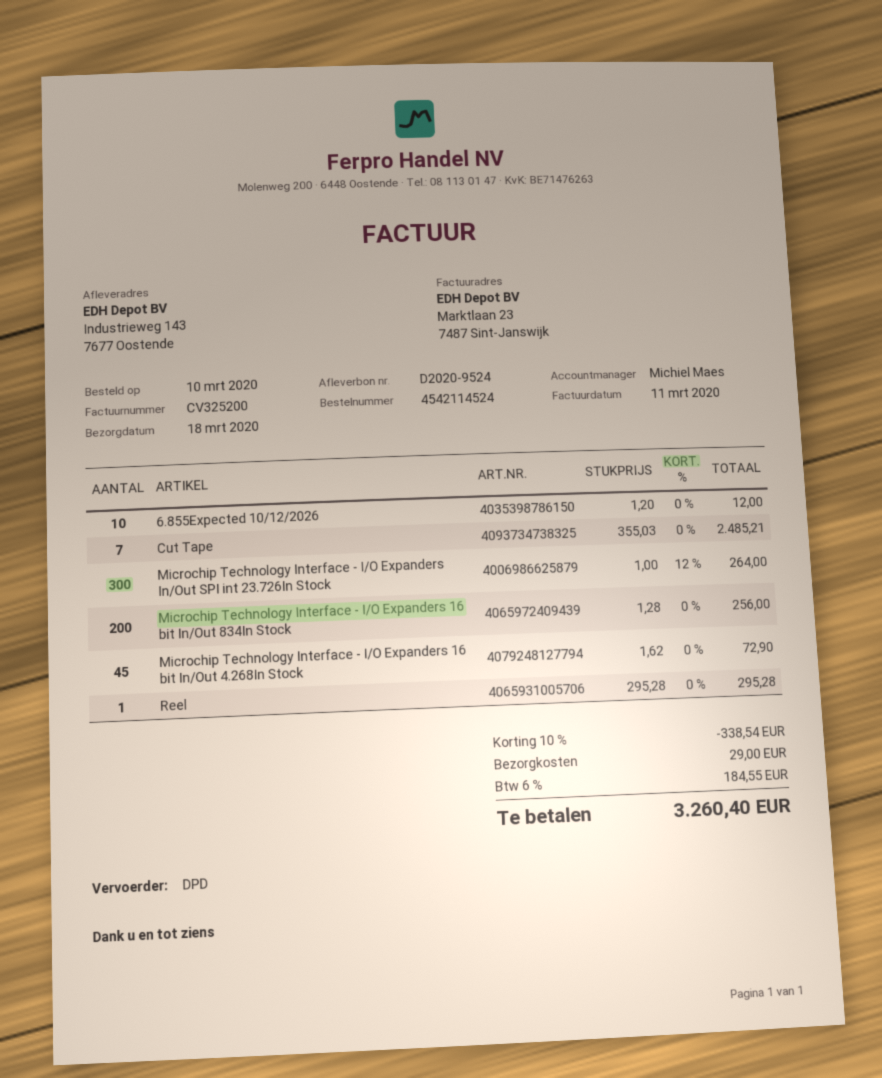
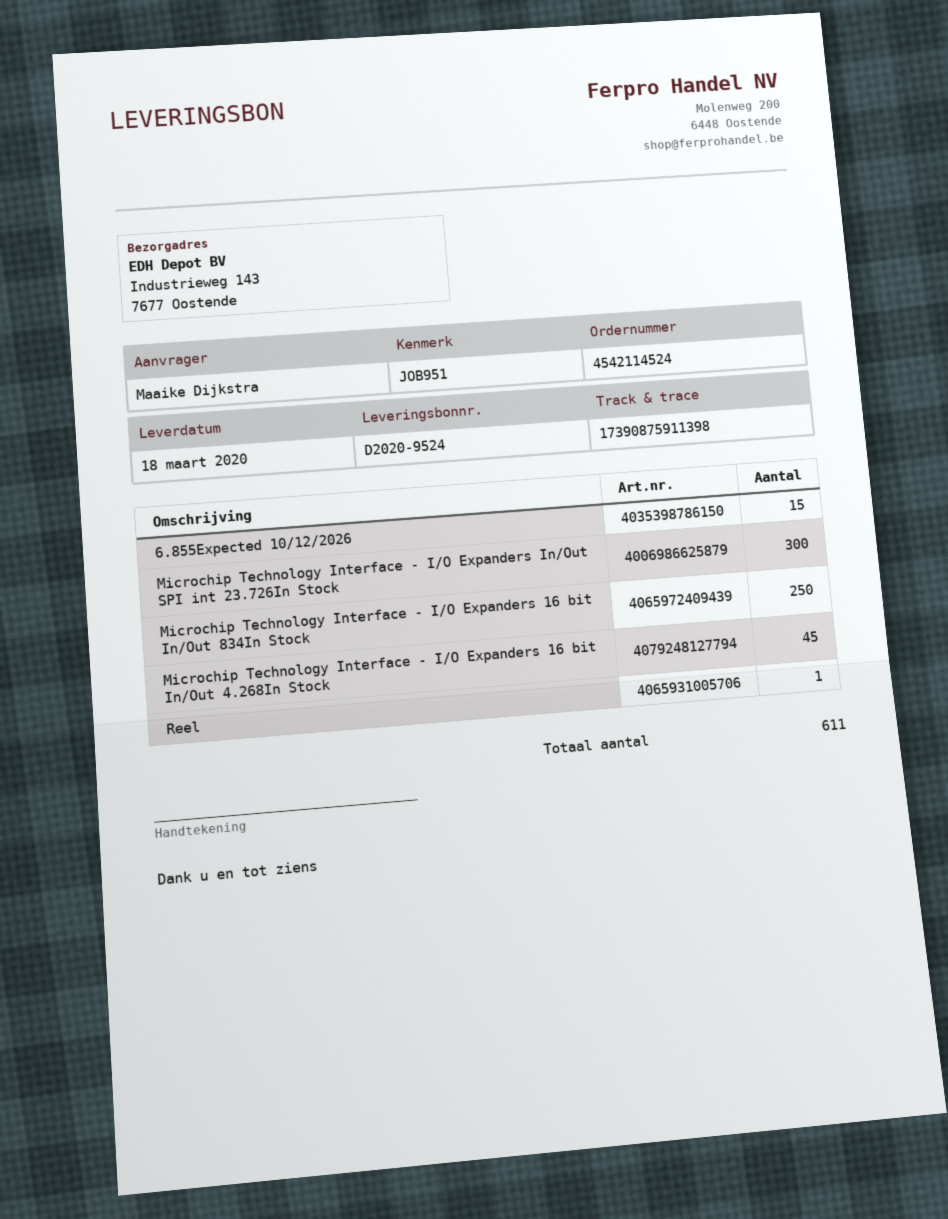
6.855Expected 10/12/2026: 10 -> 15
Cut Tape: 7 -> none
Microchip Technology Interface - I/O Expanders 16 bit In/Out 834In Stock: 200 -> 250

